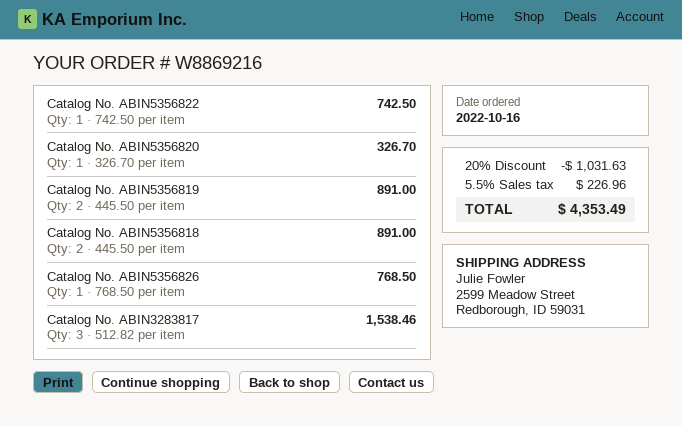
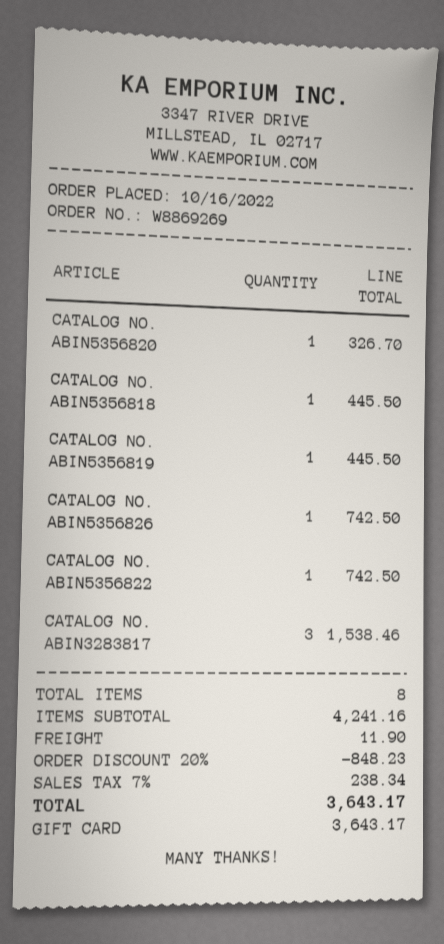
order number: W8869216 -> W8869269
Catalog No. ABIN5356819: 2 for 891.00 -> 1 for 445.50
Catalog No. ABIN5356818: 2 for 891.00 -> 1 for 445.50
Catalog No. ABIN5356826: 1 for 768.50 -> 1 for 742.50
discount: 20% = 1031.63 -> 20% = 848.23
shipping: none -> 11.90
tax: 5.5% = 226.96 -> 7% = 238.34
total: 4353.49 -> 3643.17

